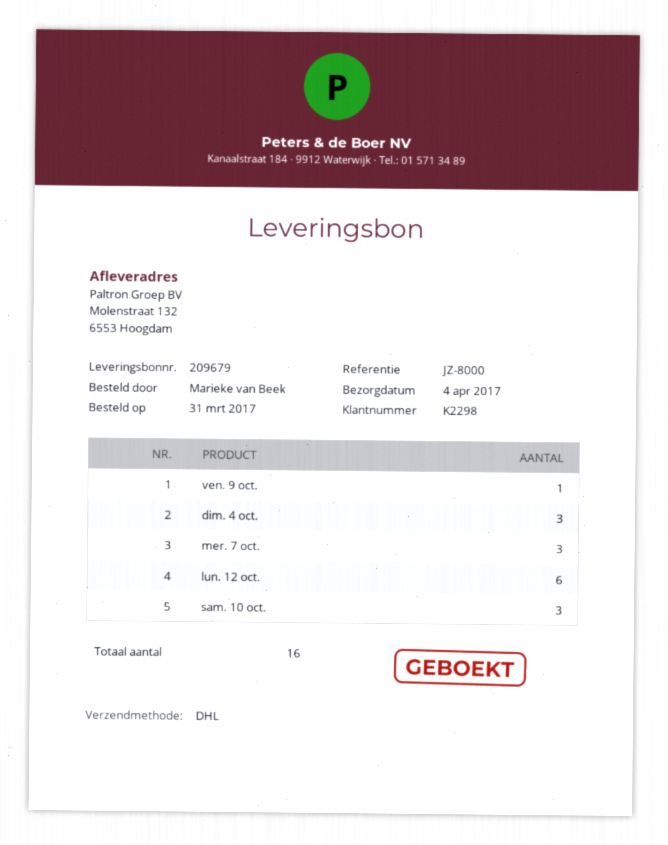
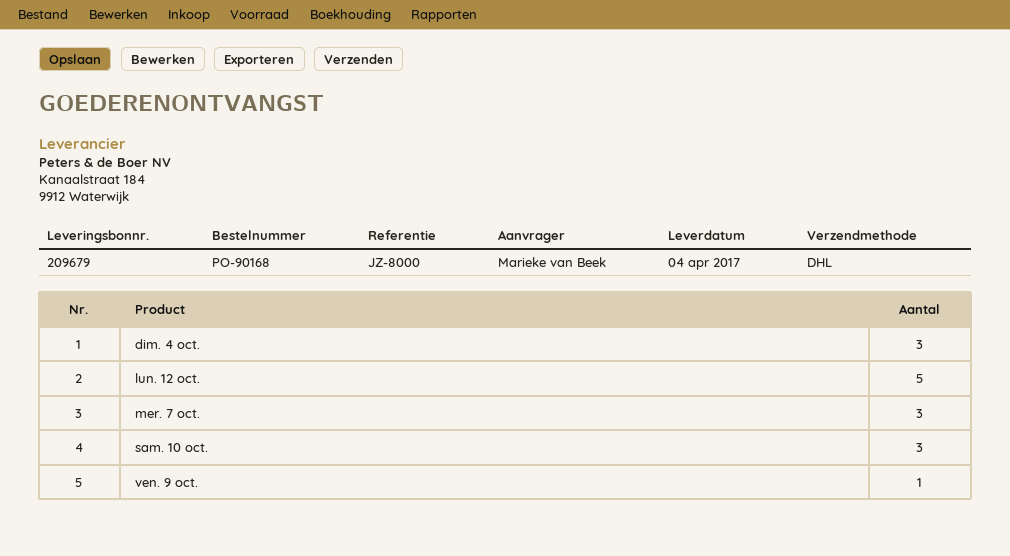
lun. 12 oct.: 6 -> 5

